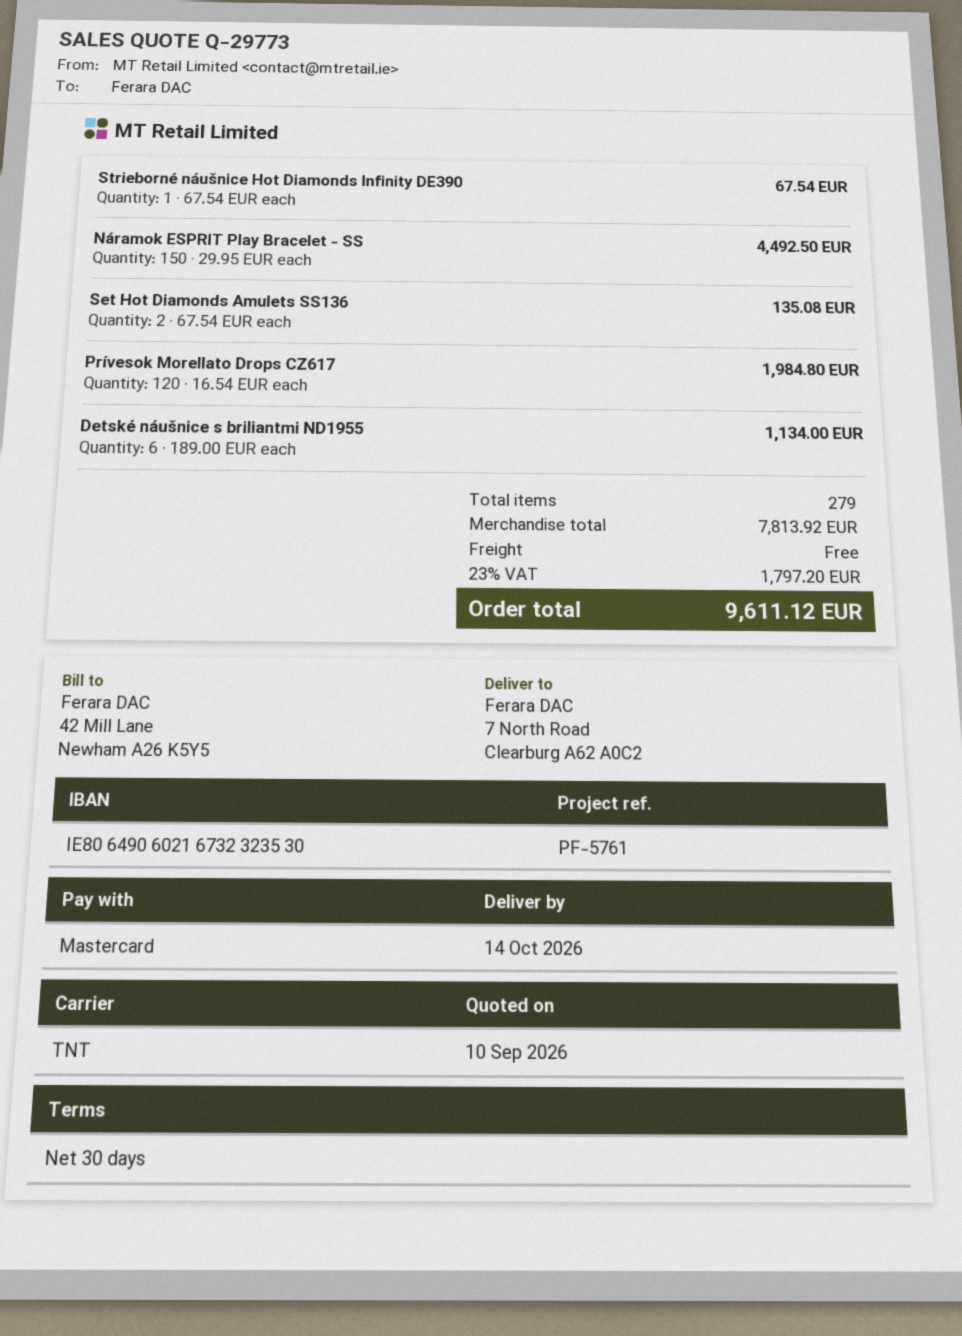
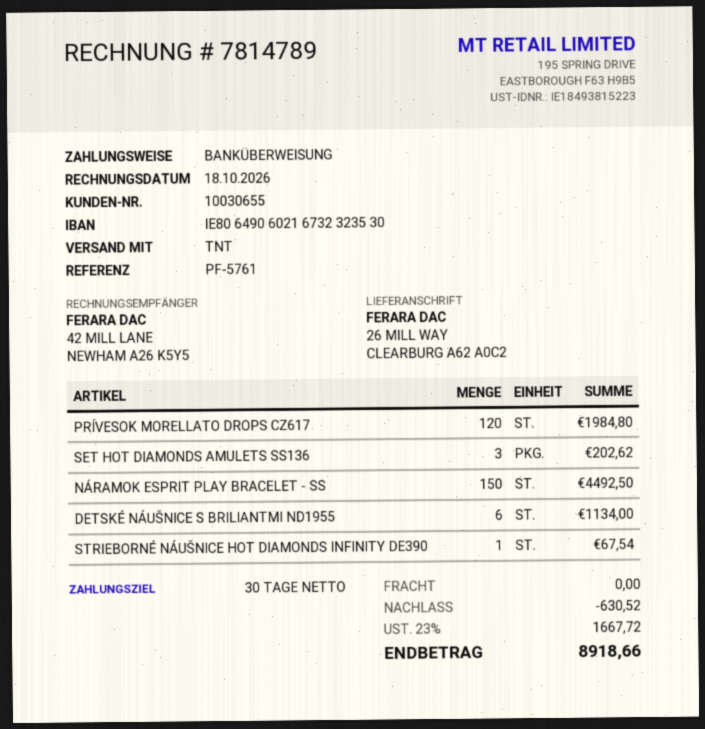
payment method: Mastercard -> bank transfer
ship to: 7 North Road, Clearburg A62 A0C2 -> 26 MILL WAY, CLEARBURG A62 A0C2
Set Hot Diamonds Amulets SS136: 2 for 135.08 -> 3 for 202.62
discount: none -> 630.52
tax: 23% = 1797.20 -> 23% = 1667.72
total: 9611.12 -> 8918.66

